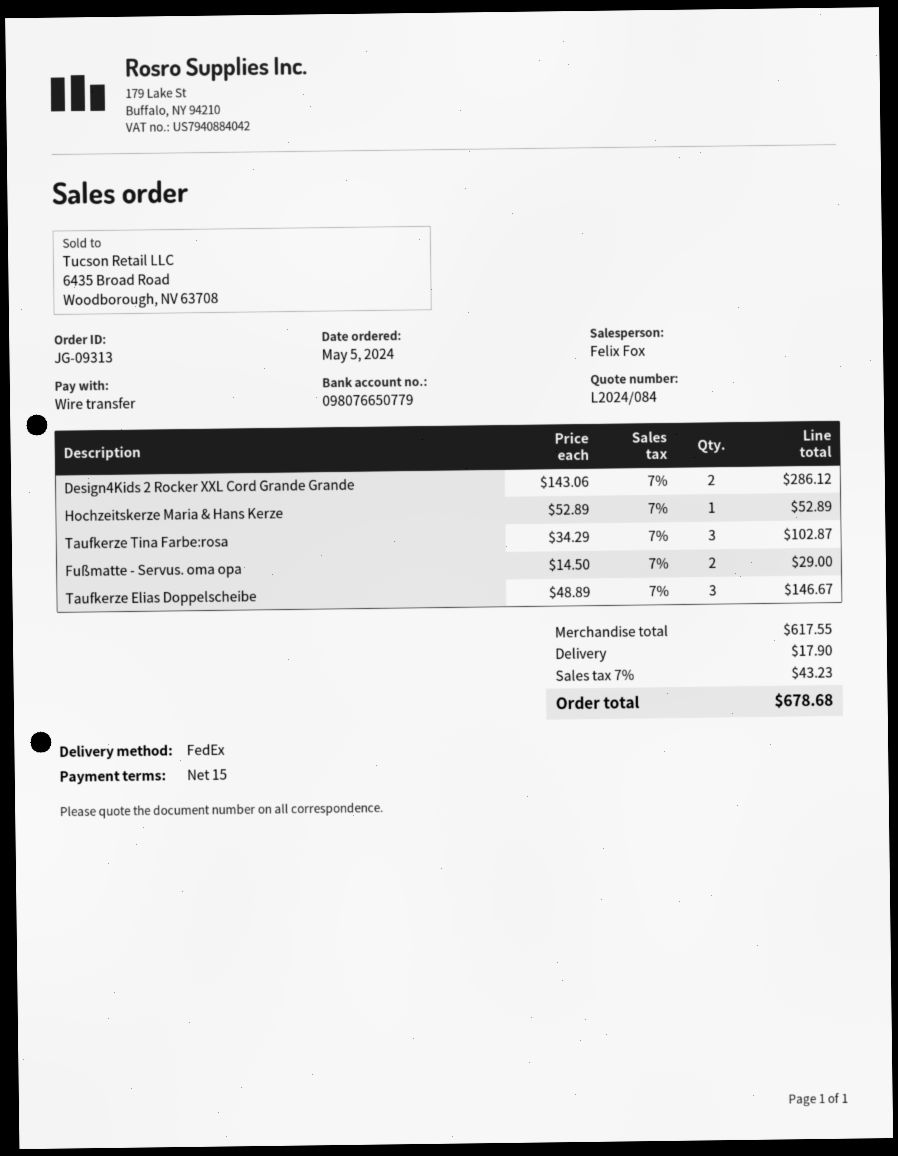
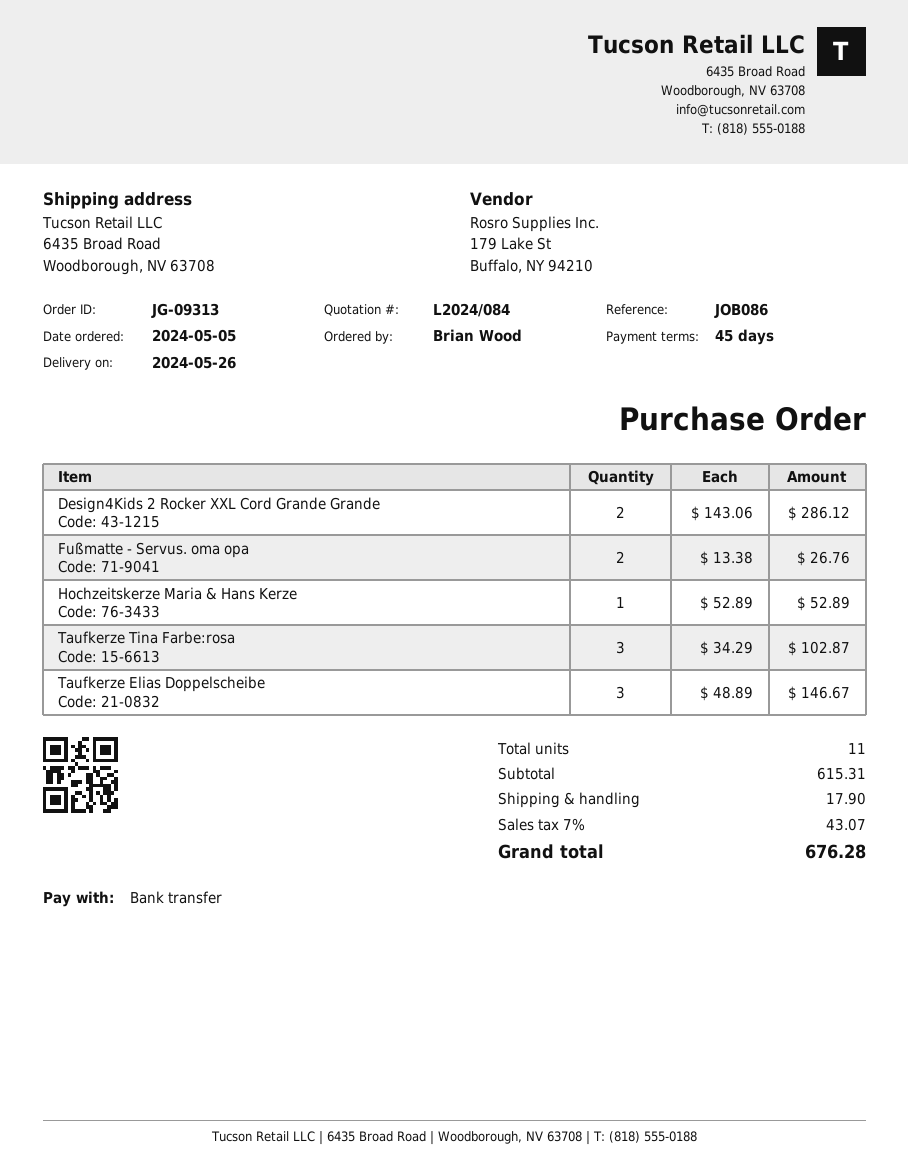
payment terms: 15 days -> 45 days
Fußmatte - Servus. oma opa: 2 x 14.50 = 29.00 -> 2 x 13.38 = 26.76
subtotal: 617.55 -> 615.31
tax: 7% = 43.23 -> 7% = 43.07
total: 678.68 -> 676.28

